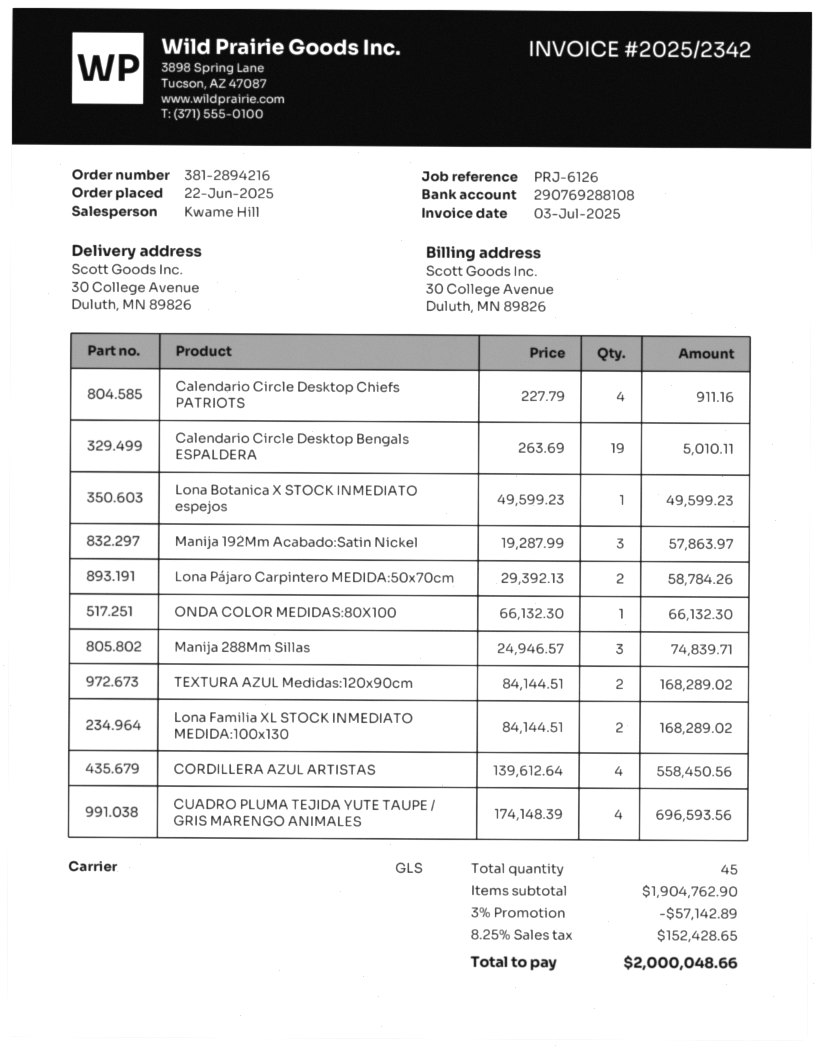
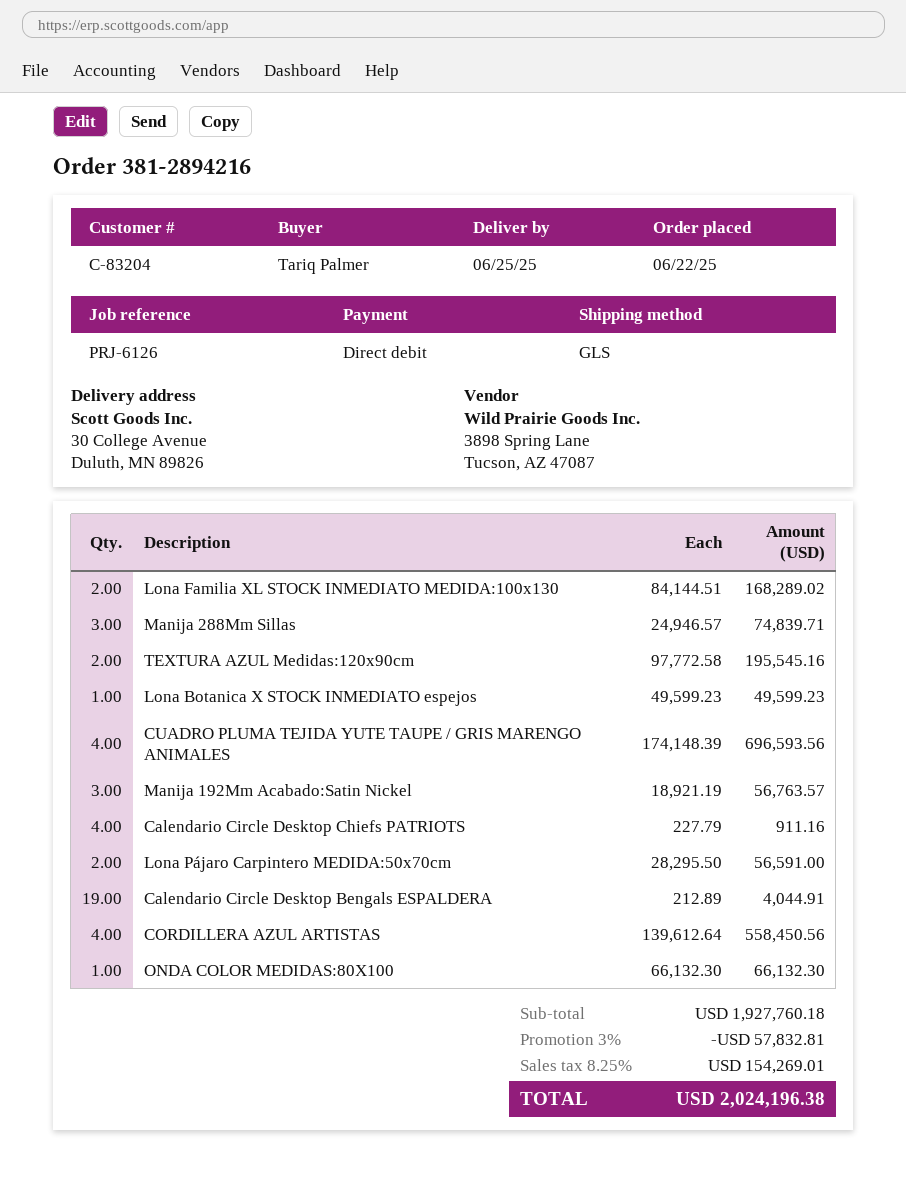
Calendario Circle Desktop Bengals ESPALDERA: 19 x 263.69 = 5010.11 -> 19 x 212.89 = 4044.91
Manija 192Mm Acabado:Satin Nickel: 3 x 19287.99 = 57863.97 -> 3 x 18921.19 = 56763.57
Lona Pájaro Carpintero MEDIDA:50x70cm: 2 x 29392.13 = 58784.26 -> 2 x 28295.50 = 56591.00
TEXTURA AZUL Medidas:120x90cm: 2 x 84144.51 = 168289.02 -> 2 x 97772.58 = 195545.16
subtotal: 1904762.90 -> 1927760.18
discount: 3% = 57142.89 -> 3% = 57832.81
tax: 8.25% = 152428.65 -> 8.25% = 154269.01
total: 2000048.66 -> 2024196.38

